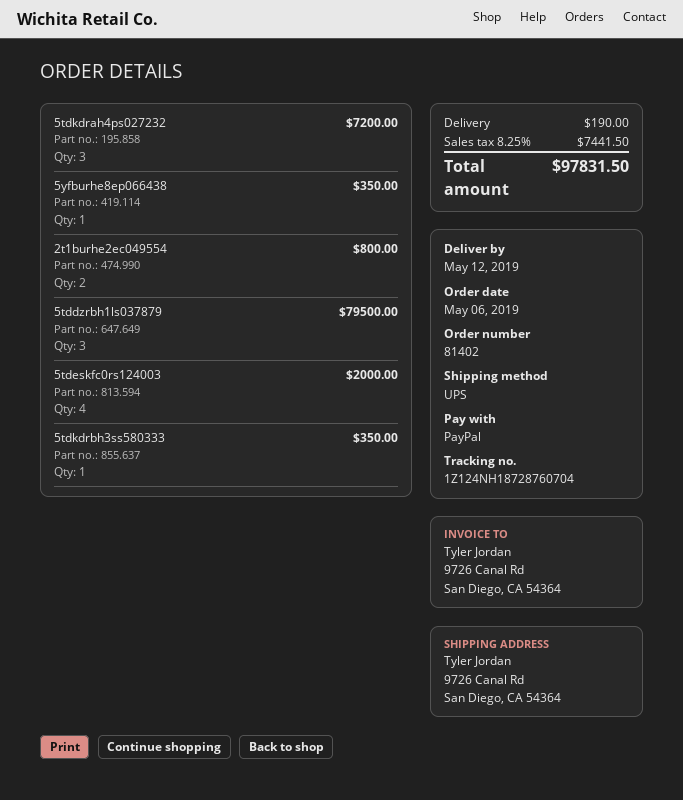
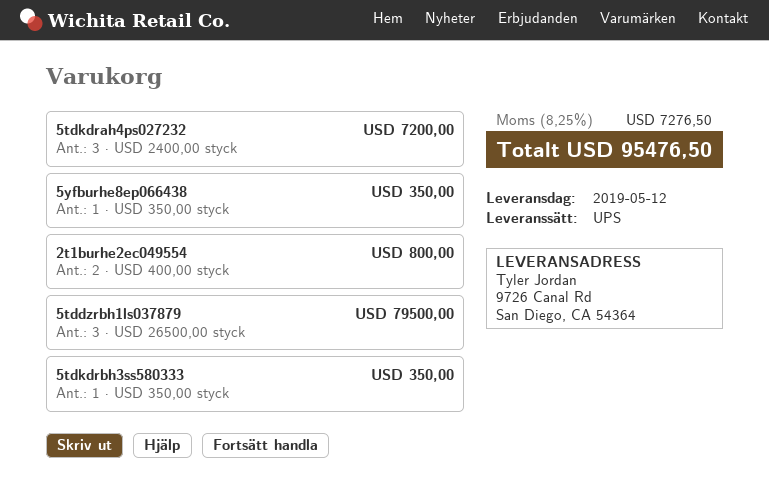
5tdeskfc0rs124003: 4 for 2000.00 -> none
shipping: 190.00 -> none
tax: 8.25% = 7441.50 -> 8.25% = 7276.50
total: 97831.50 -> 95476.50

